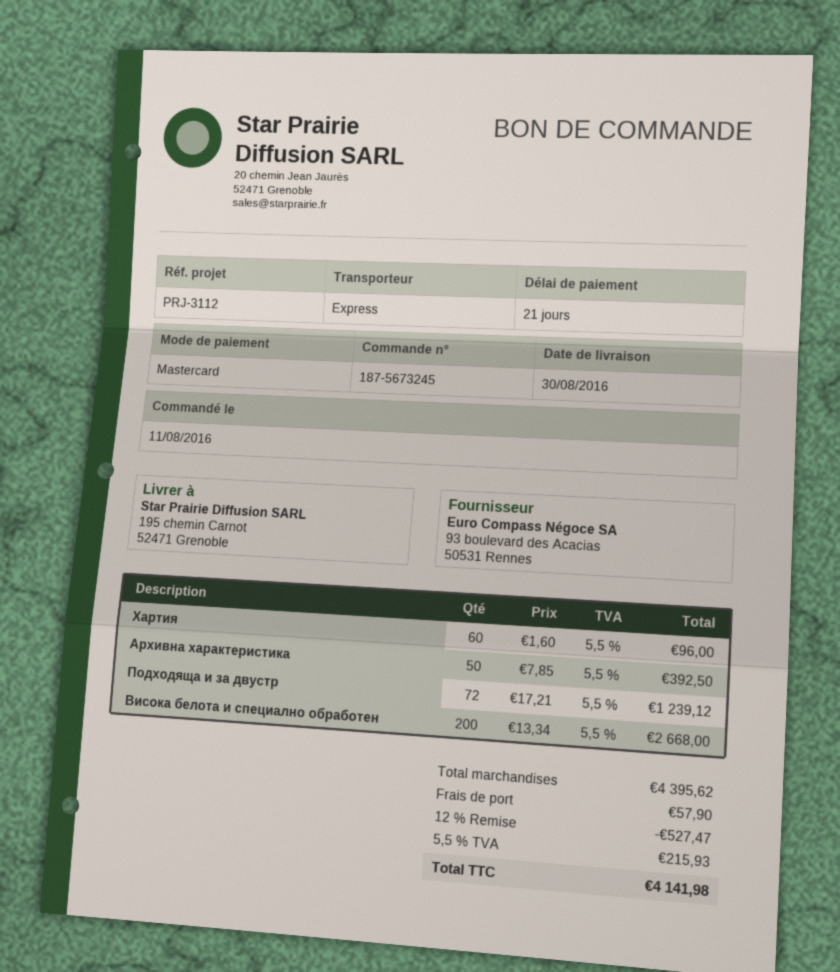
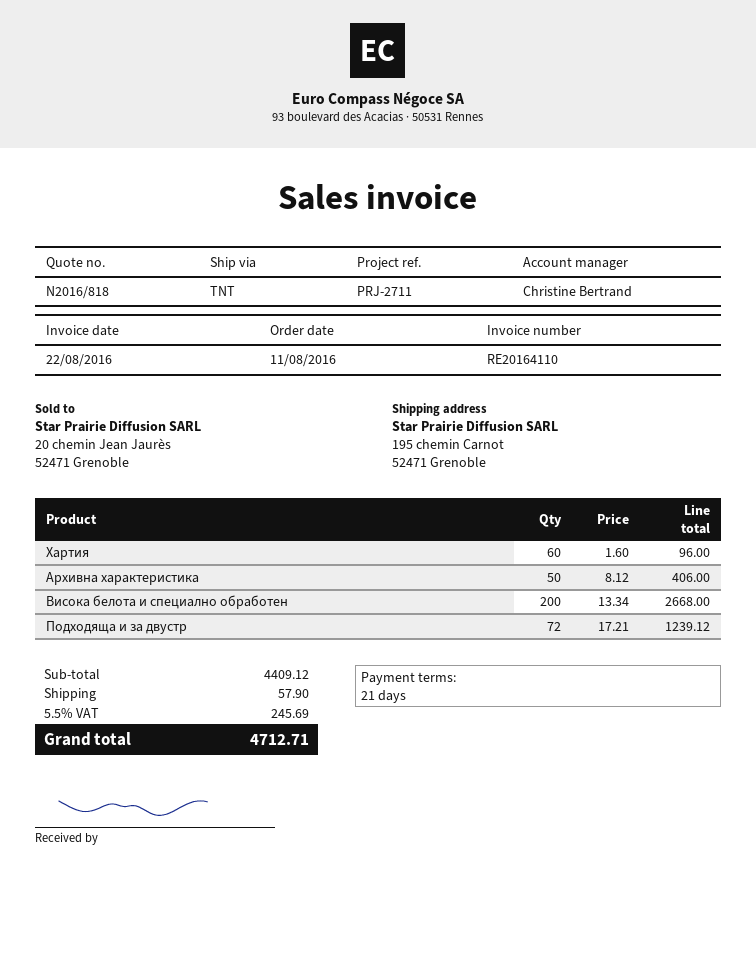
reference: PRJ-3112 -> PRJ-2711
shipping method: express -> TNT
Архивна характеристика: 50 x 7.85 = 392.50 -> 50 x 8.12 = 406.00
subtotal: 4395.62 -> 4409.12
discount: 12% = 527.47 -> none
tax: 5.5% = 215.93 -> 5.5% = 245.69
total: 4141.98 -> 4712.71

